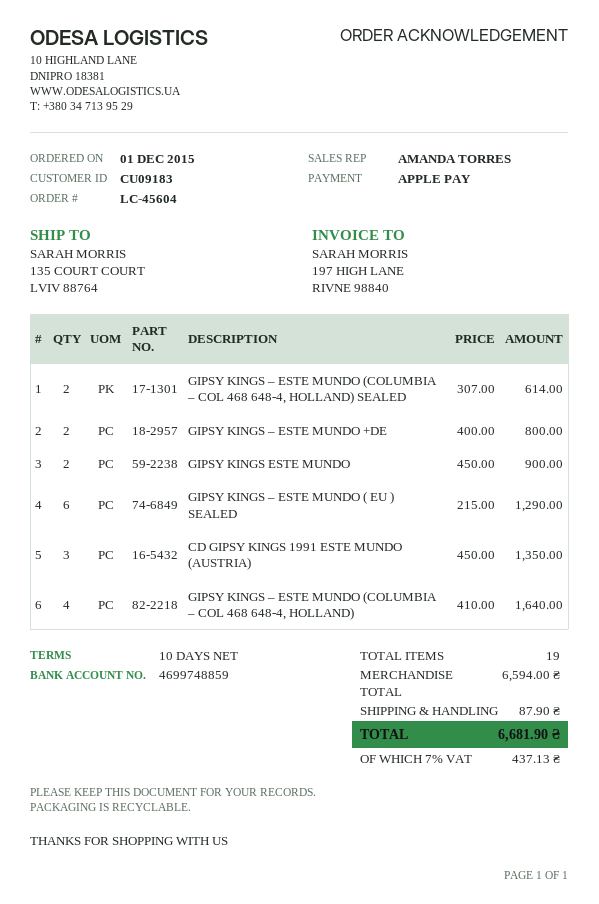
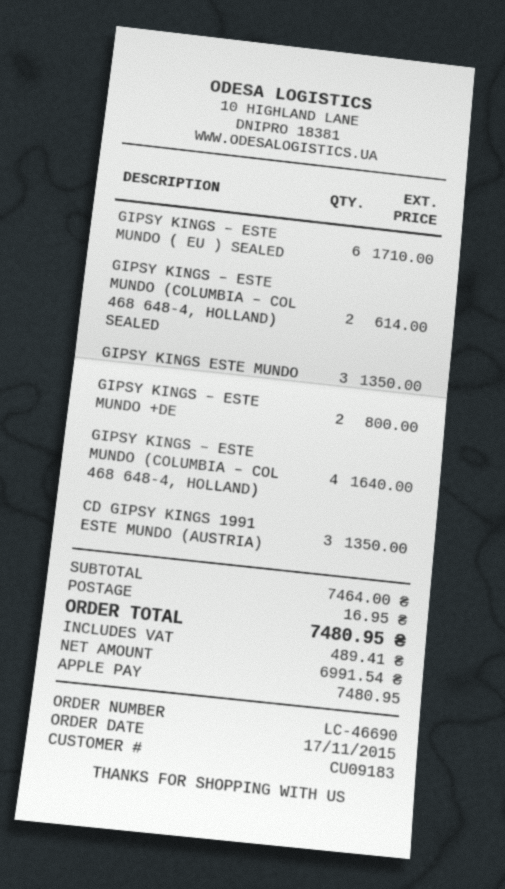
order number: LC-45604 -> LC-46690
order date: 2015-12-01 -> 2015-11-17
GIPSY KINGS ESTE MUNDO: 2 for 900.00 -> 3 for 1350.00
GIPSY KINGS – ESTE MUNDO ( EU ) SEALED: 6 for 1290.00 -> 6 for 1710.00
subtotal: 6594.00 -> 7464.00
shipping: 87.90 -> 16.95
tax: 437.13 -> 489.41
total: 6681.90 -> 7480.95

